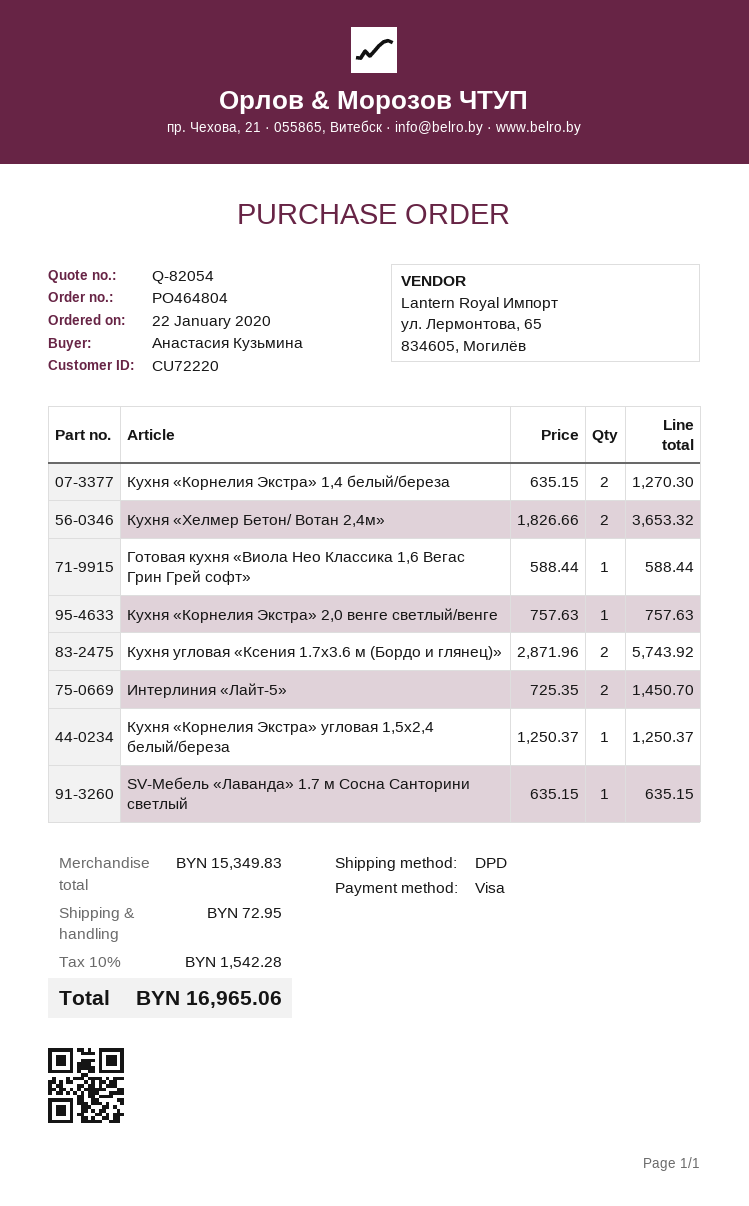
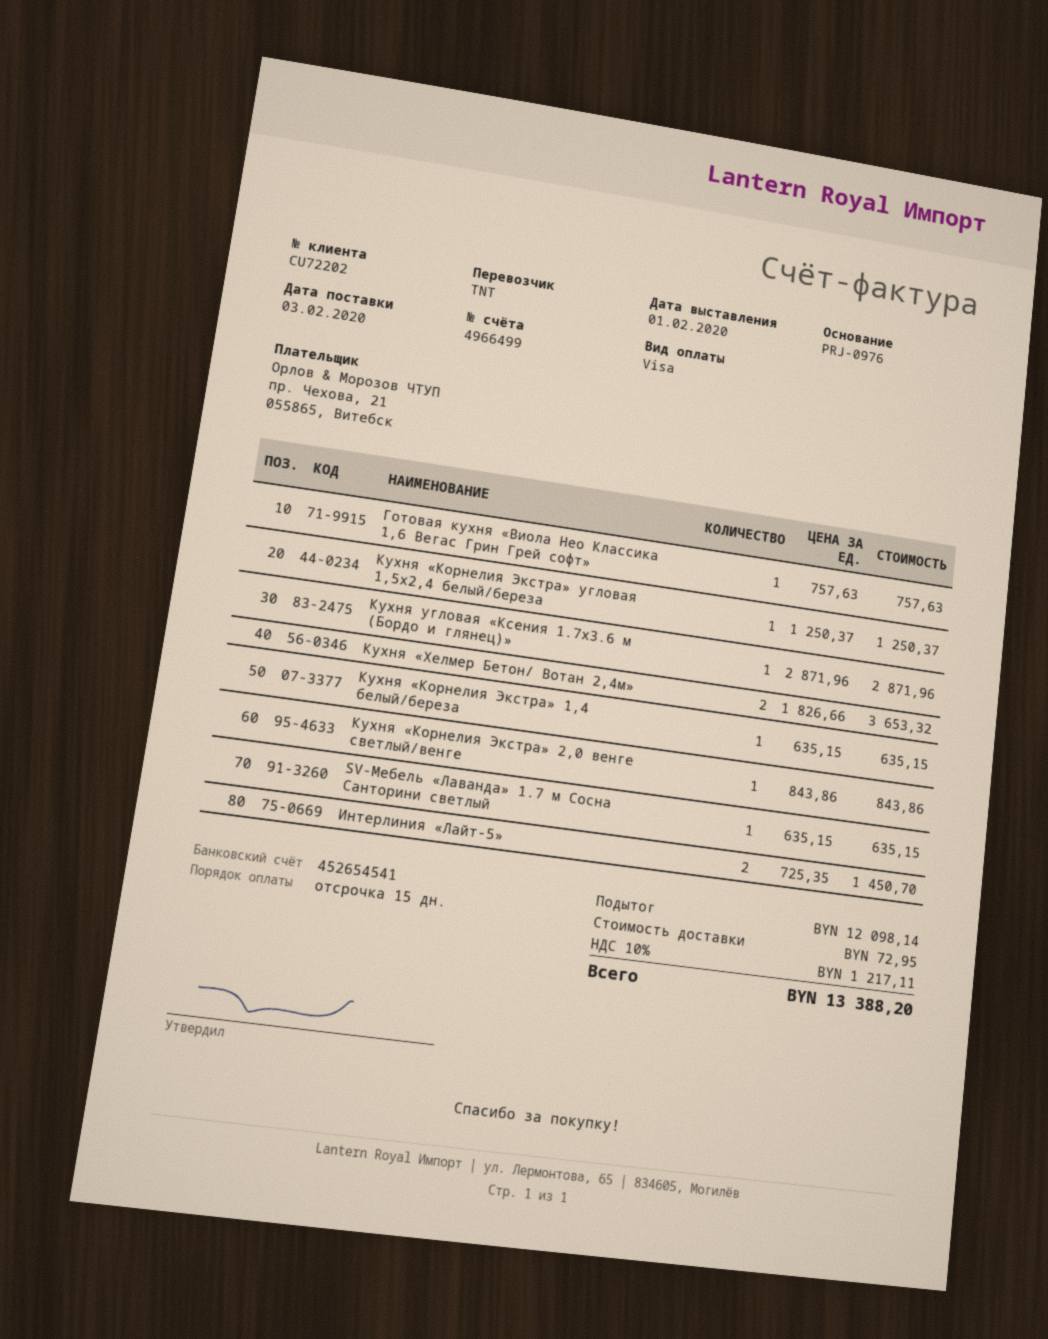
customer number: CU72220 -> CU72202
shipping method: DPD -> TNT
Кухня «Корнелия Экстра» 1,4 белый/береза: 2 x 635.15 = 1270.30 -> 1 x 635.15 = 635.15
Готовая кухня «Виола Нео Классика 1,6 Вегас Грин Грей софт»: 1 x 588.44 = 588.44 -> 1 x 757.63 = 757.63
Кухня «Корнелия Экстра» 2,0 венге светлый/венге: 1 x 757.63 = 757.63 -> 1 x 843.86 = 843.86
Кухня угловая «Ксения 1.7х3.6 м (Бордо и глянец)»: 2 x 2871.96 = 5743.92 -> 1 x 2871.96 = 2871.96
subtotal: 15349.83 -> 12098.14
tax: 10% = 1542.28 -> 10% = 1217.11
total: 16965.06 -> 13388.20

